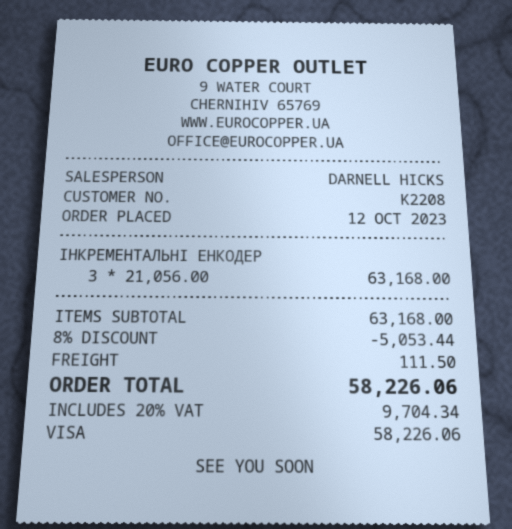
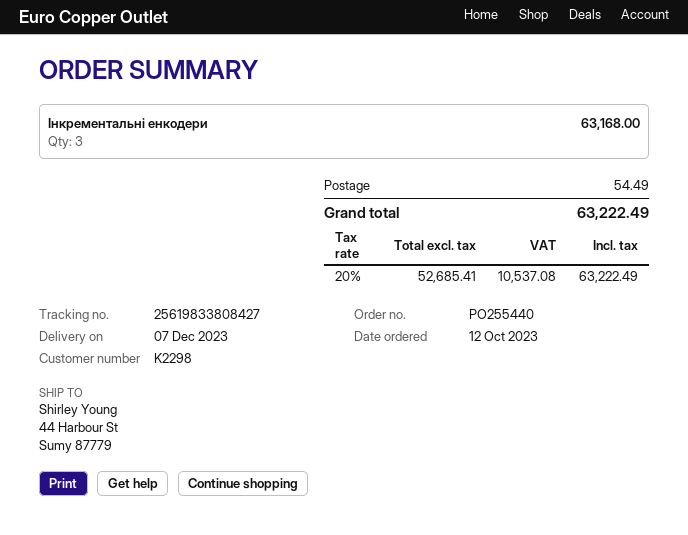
customer number: K2208 -> K2298
discount: 8% = 5053.44 -> none
shipping: 111.50 -> 54.49
tax: 20% = 9704.34 -> 20% = 10537.08
total: 58226.06 -> 63222.49

